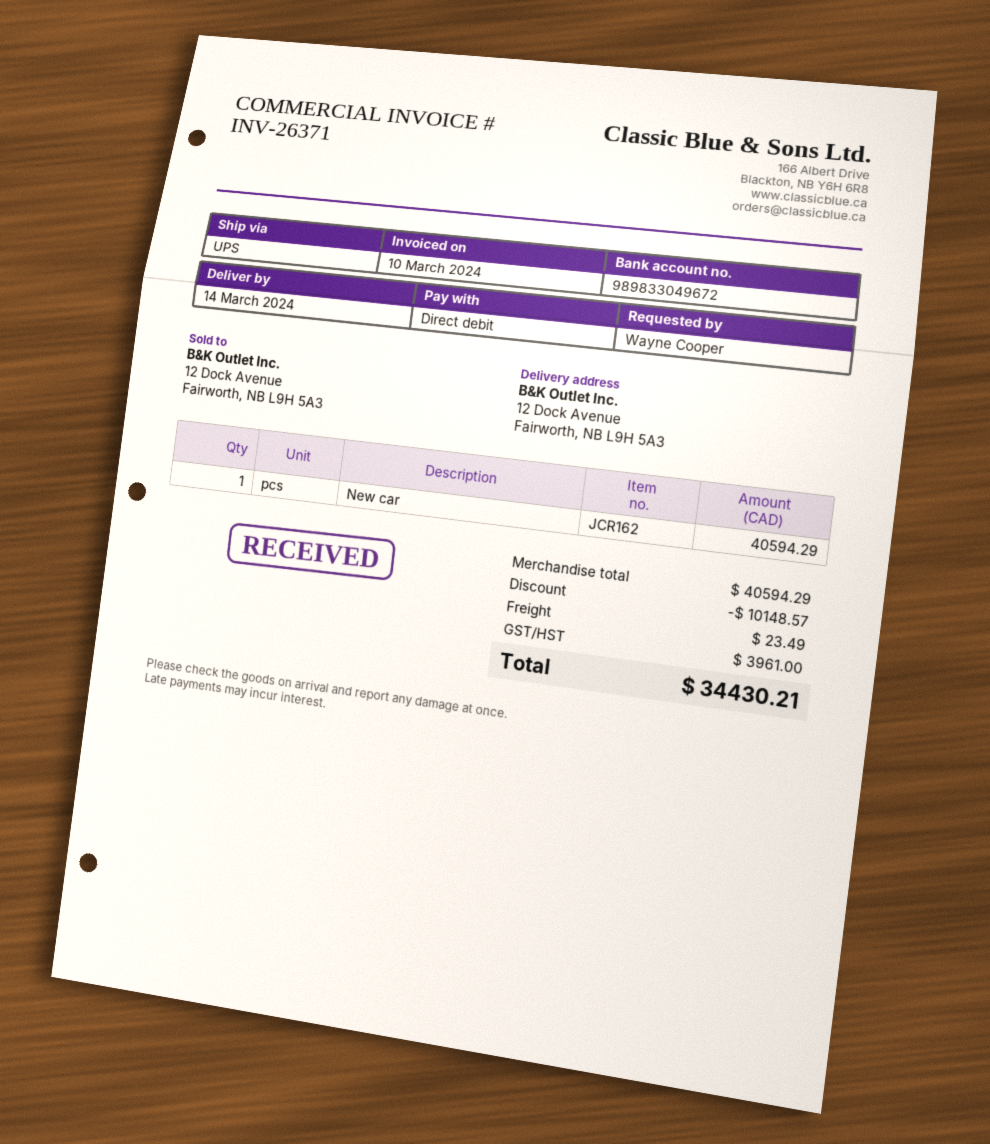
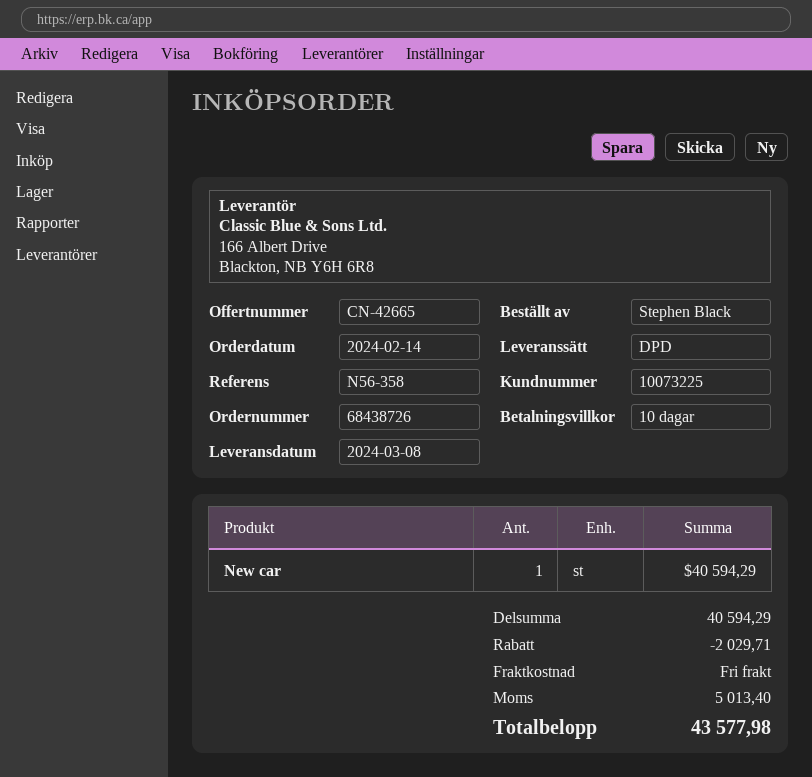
delivery date: 2024-03-14 -> 2024-03-08
ordered by: Wayne Cooper -> Stephen Black
shipping method: UPS -> DPD
discount: 10148.57 -> 2029.71
shipping: 23.49 -> 0.00
tax: 3961.00 -> 5013.40
total: 34430.21 -> 43577.98

